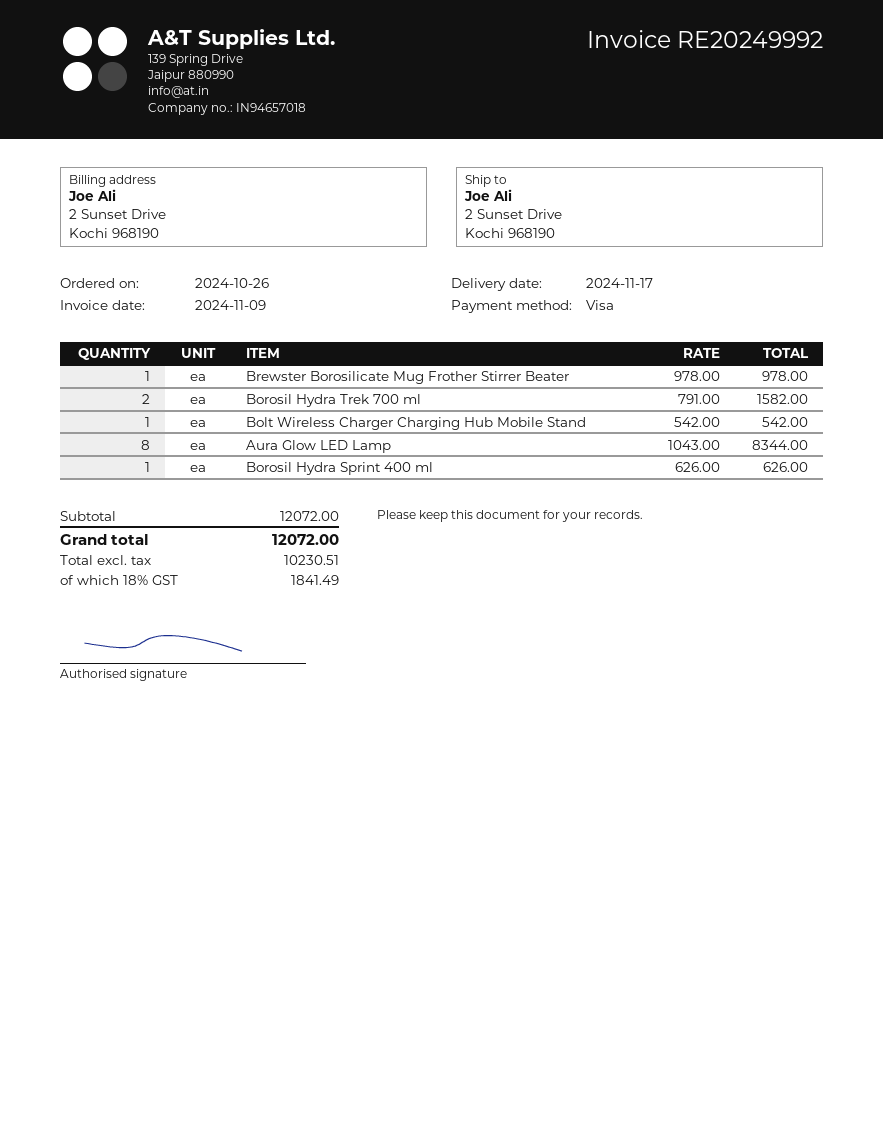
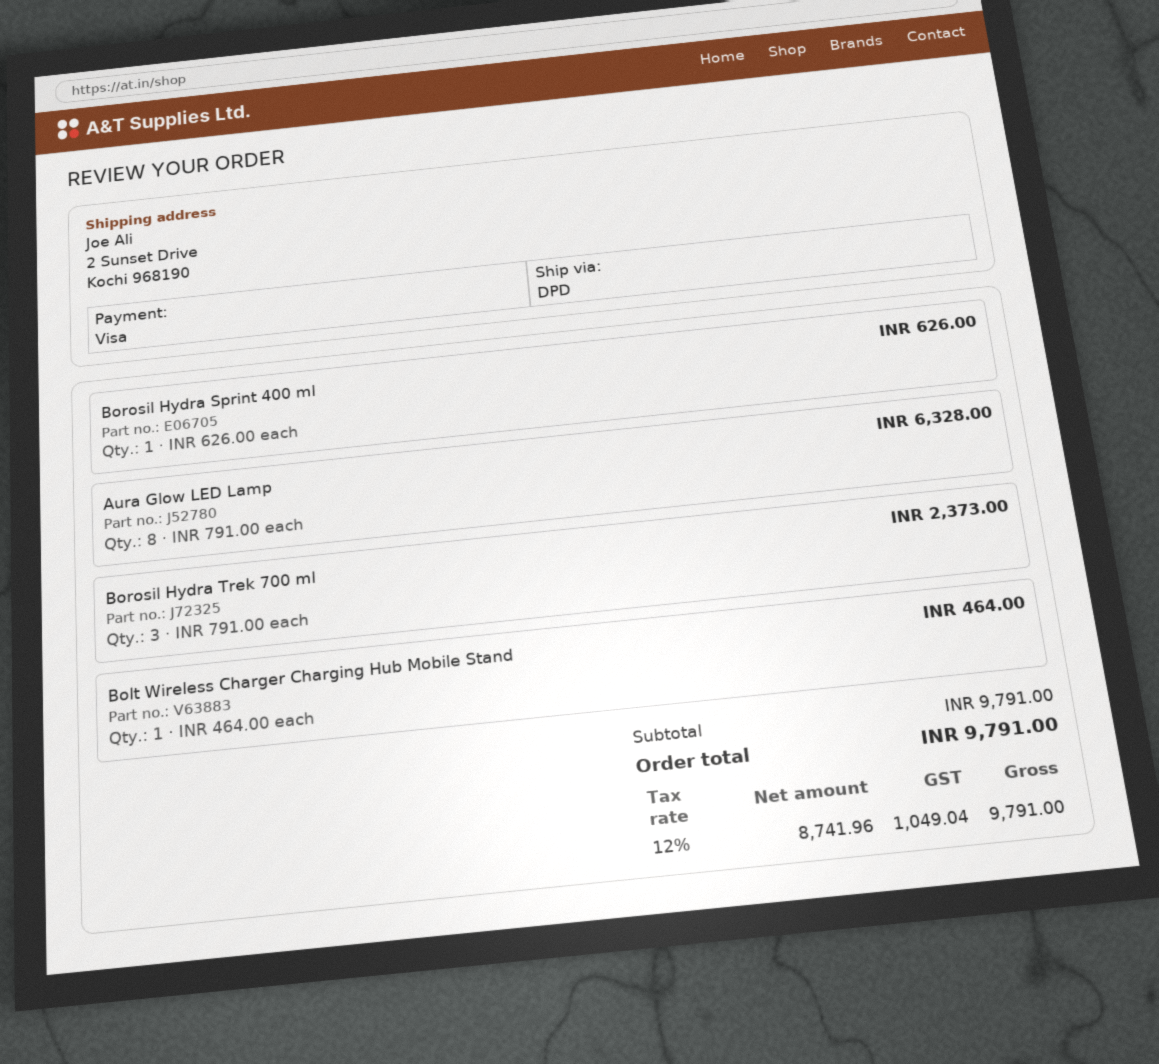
Brewster Borosilicate Mug Frother Stirrer Beater: 1 x 978.00 = 978.00 -> none
Borosil Hydra Trek 700 ml: 2 x 791.00 = 1582.00 -> 3 x 791.00 = 2373.00
Bolt Wireless Charger Charging Hub Mobile Stand: 1 x 542.00 = 542.00 -> 1 x 464.00 = 464.00
Aura Glow LED Lamp: 8 x 1043.00 = 8344.00 -> 8 x 791.00 = 6328.00
subtotal: 12072.00 -> 9791.00
net: 10230.51 -> 8741.96
tax: 18% = 1841.49 -> 12% = 1049.04
total: 12072.00 -> 9791.00

